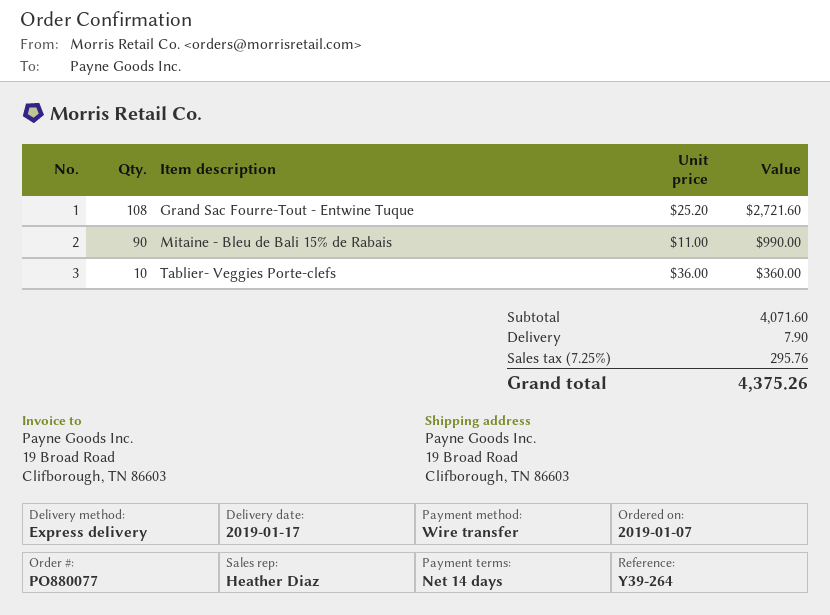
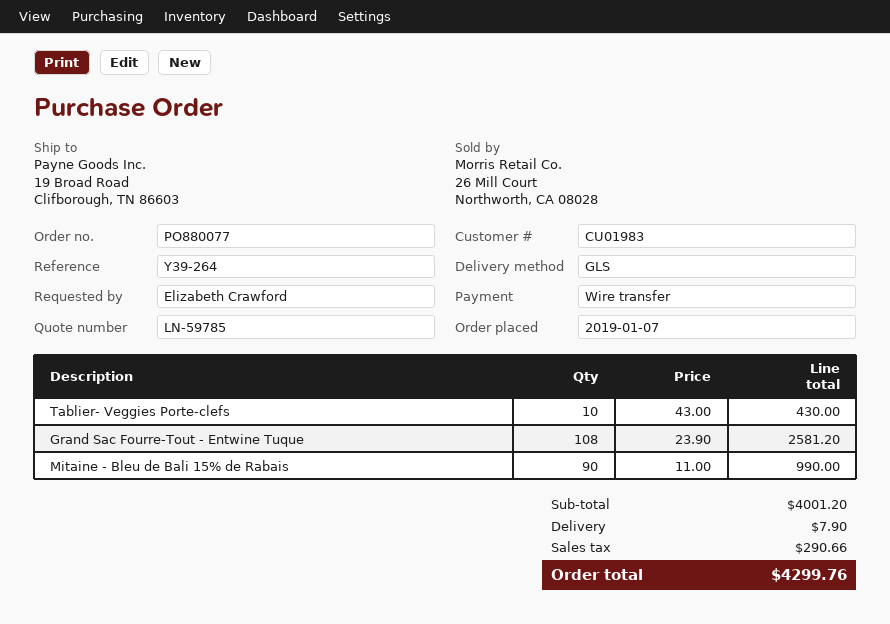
shipping method: express -> GLS
Grand Sac Fourre-Tout - Entwine Tuque: 108 x 25.20 = 2721.60 -> 108 x 23.90 = 2581.20
Tablier- Veggies Porte-clefs: 10 x 36.00 = 360.00 -> 10 x 43.00 = 430.00
subtotal: 4071.60 -> 4001.20
tax: 295.76 -> 290.66
total: 4375.26 -> 4299.76

